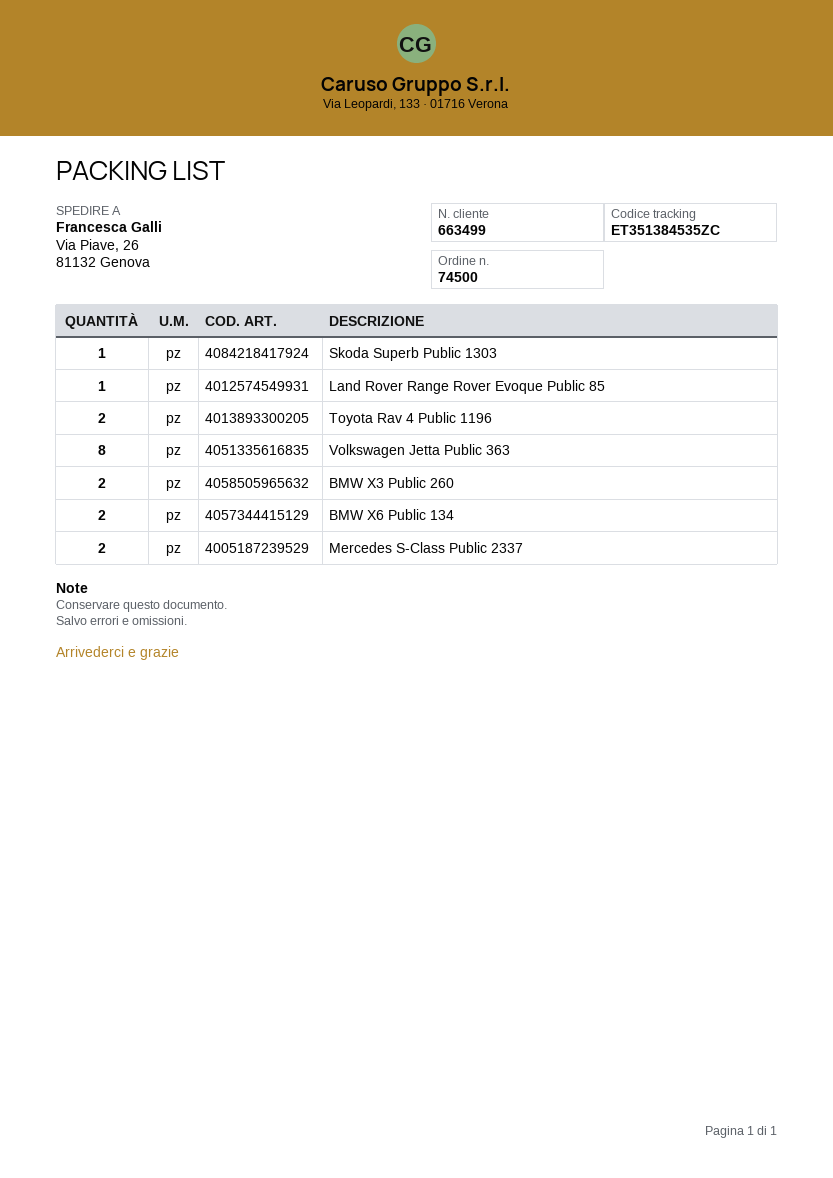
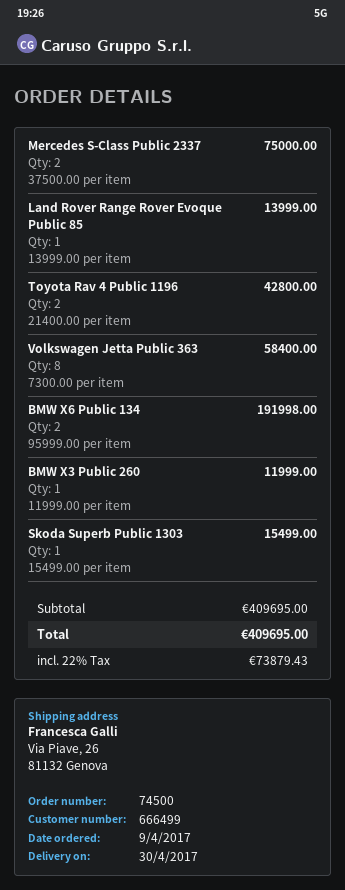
customer number: 663499 -> 666499
BMW X3 Public 260: 2 -> 1

